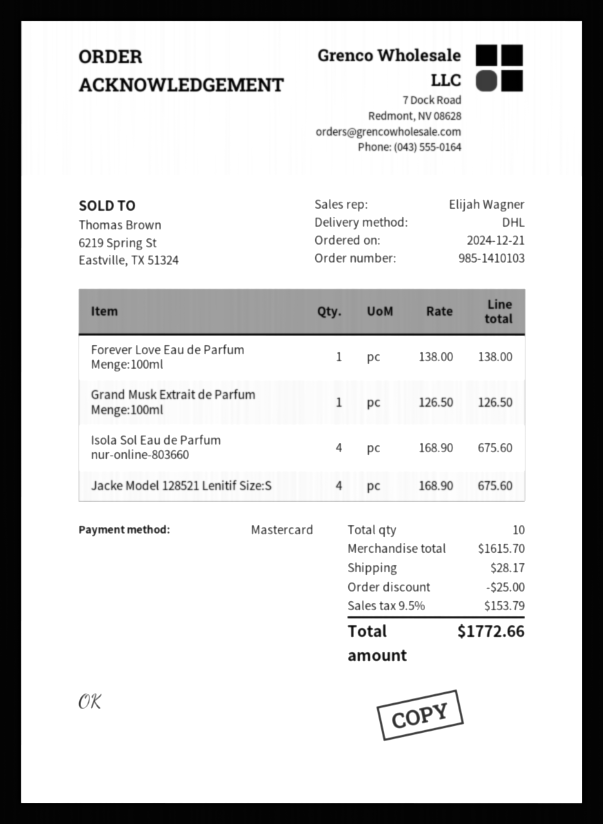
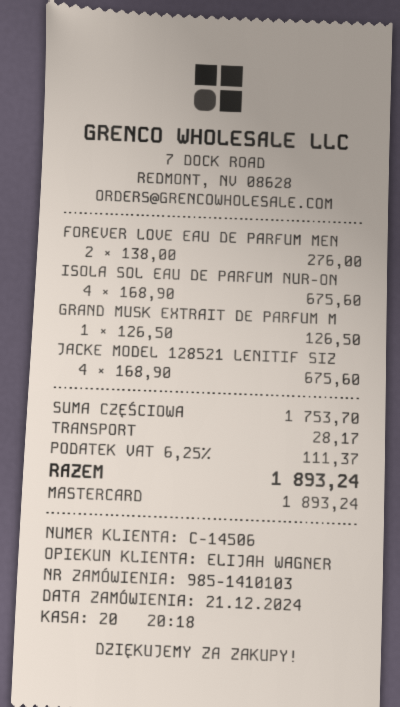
Forever Love Eau de Parfum Menge:100ml: 1 x 138.00 = 138.00 -> 2 x 138.00 = 276.00
subtotal: 1615.70 -> 1753.70
discount: 25.00 -> none
tax: 9.5% = 153.79 -> 6.25% = 111.37
total: 1772.66 -> 1893.24

